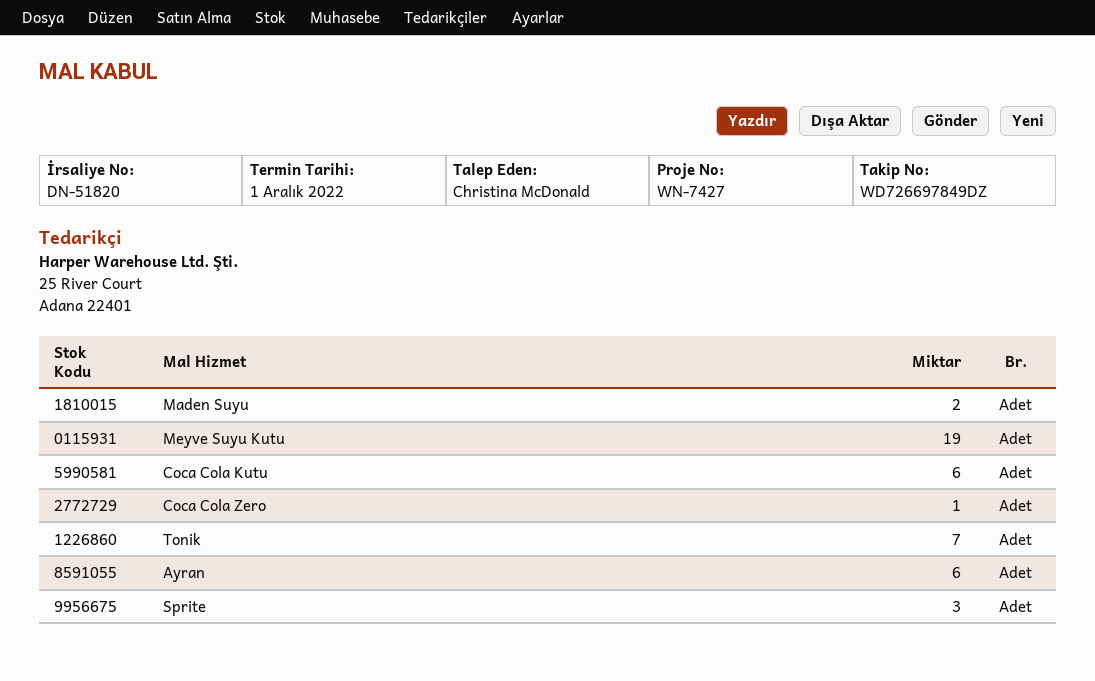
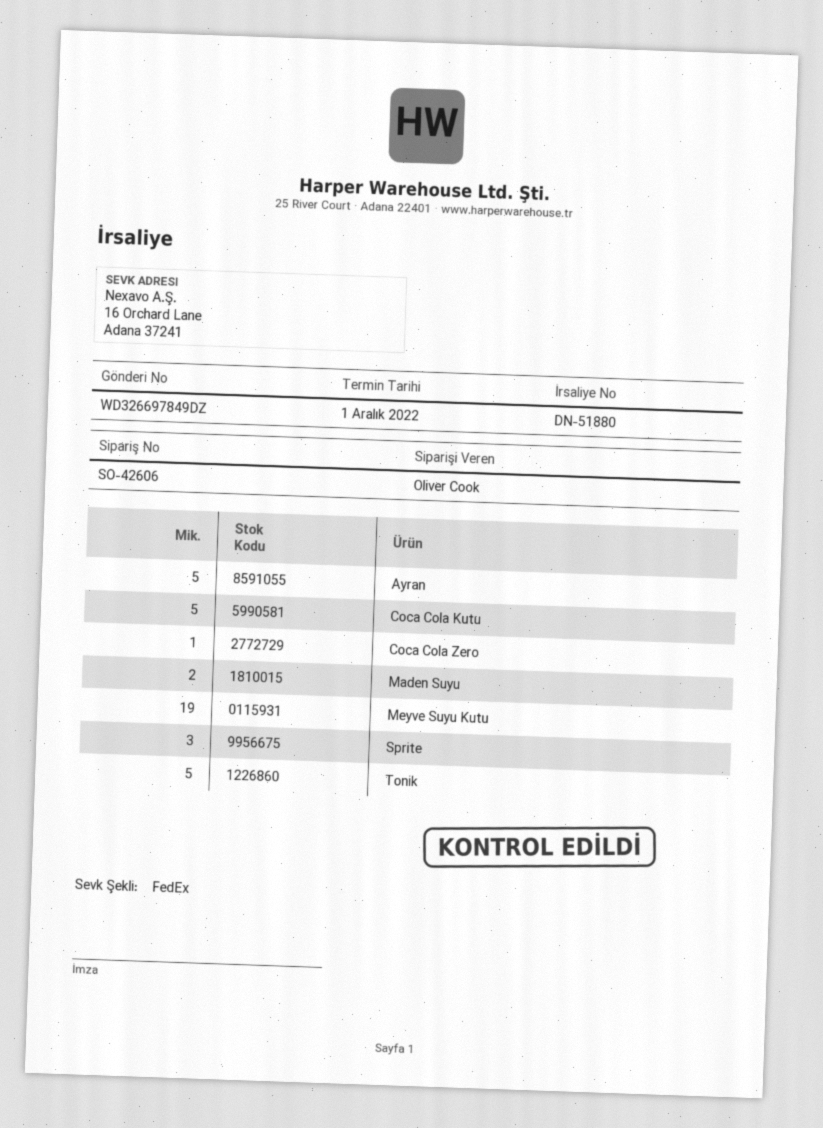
delivery note number: DN-51820 -> DN-51880
ordered by: Christina McDonald -> Oliver Cook
tracking number: WD726697849DZ -> WD326697849DZ
Coca Cola Kutu: 6 -> 5
Tonik: 7 -> 5
Ayran: 6 -> 5

